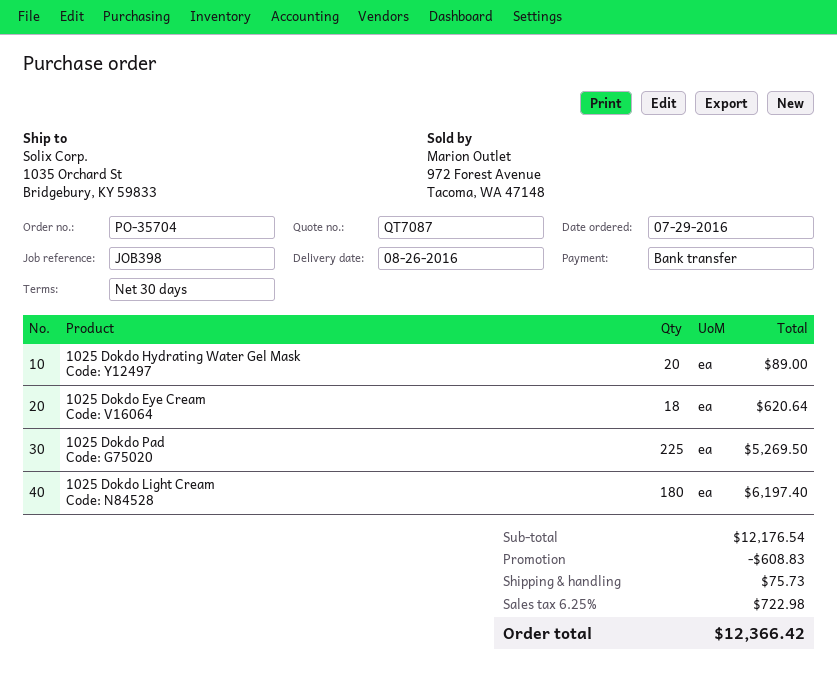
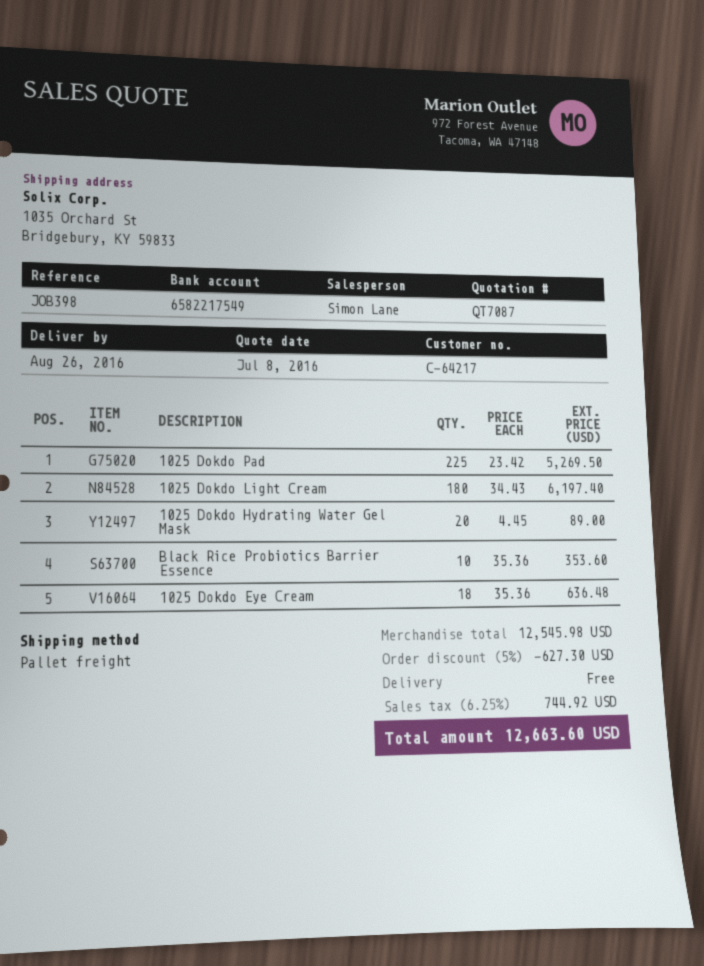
1025 Dokdo Eye Cream: 18 for 620.64 -> 18 for 636.48
Black Rice Probiotics Barrier Essence: none -> 10 for 353.60
subtotal: 12176.54 -> 12545.98
discount: 608.83 -> 627.30
shipping: 75.73 -> 0.00
tax: 6.25% = 722.98 -> 6.25% = 744.92
total: 12366.42 -> 12663.60

